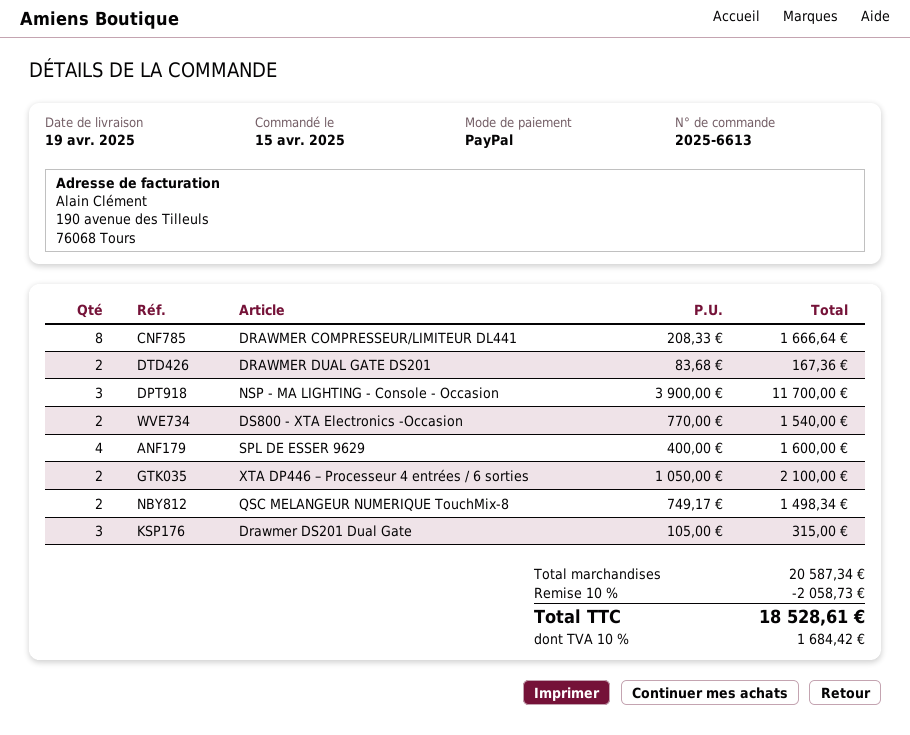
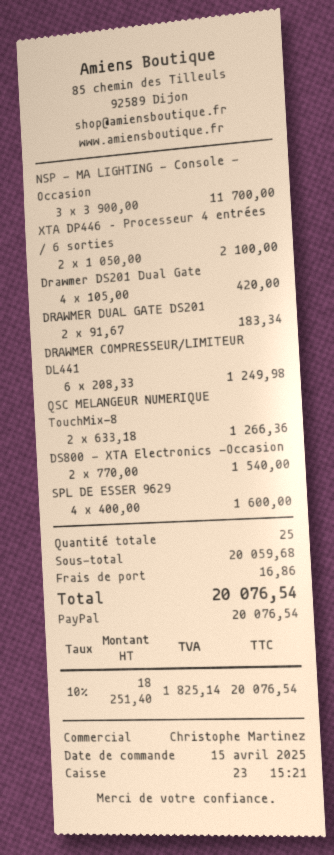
DRAWMER COMPRESSEUR/LIMITEUR DL441: 8 x 208.33 = 1666.64 -> 6 x 208.33 = 1249.98
DRAWMER DUAL GATE DS201: 2 x 83.68 = 167.36 -> 2 x 91.67 = 183.34
QSC MELANGEUR NUMERIQUE TouchMix-8: 2 x 749.17 = 1498.34 -> 2 x 633.18 = 1266.36
Drawmer DS201 Dual Gate: 3 x 105.00 = 315.00 -> 4 x 105.00 = 420.00
subtotal: 20587.34 -> 20059.68
discount: 10% = 2058.73 -> none
shipping: none -> 16.86
tax: 10% = 1684.42 -> 10% = 1825.14
total: 18528.61 -> 20076.54

